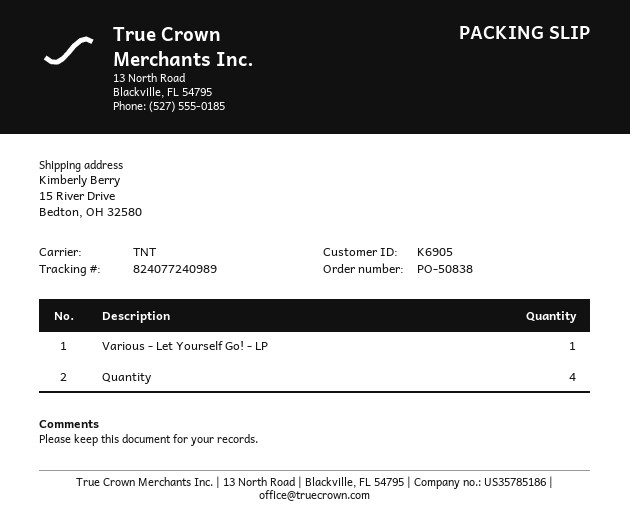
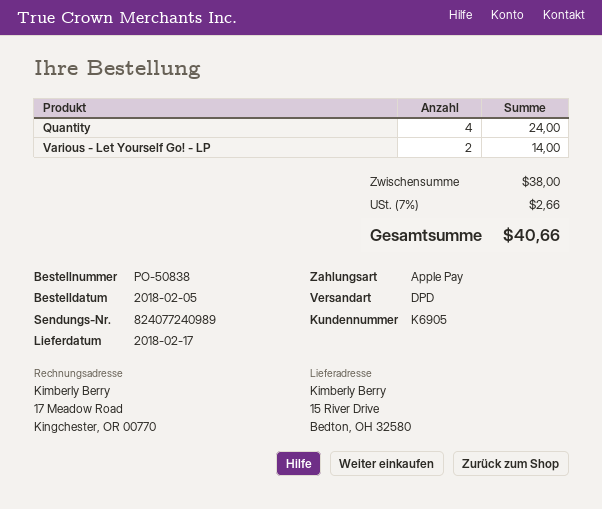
shipping method: TNT -> DPD
Various - Let Yourself Go! - LP: 1 -> 2

